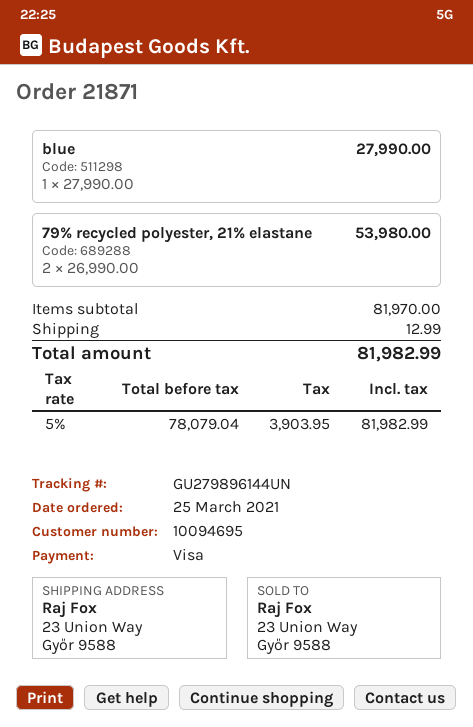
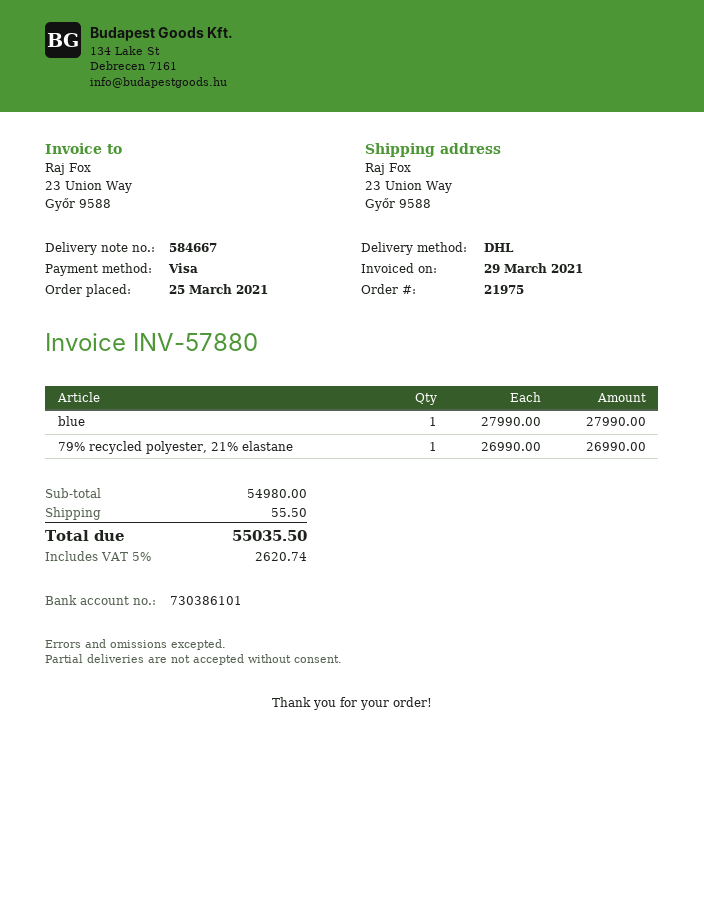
order number: 21871 -> 21975
79% recycled polyester, 21% elastane: 2 x 26990.00 = 53980.00 -> 1 x 26990.00 = 26990.00
subtotal: 81970.00 -> 54980.00
shipping: 12.99 -> 55.50
tax: 5% = 3903.95 -> 5% = 2620.74
total: 81982.99 -> 55035.50

